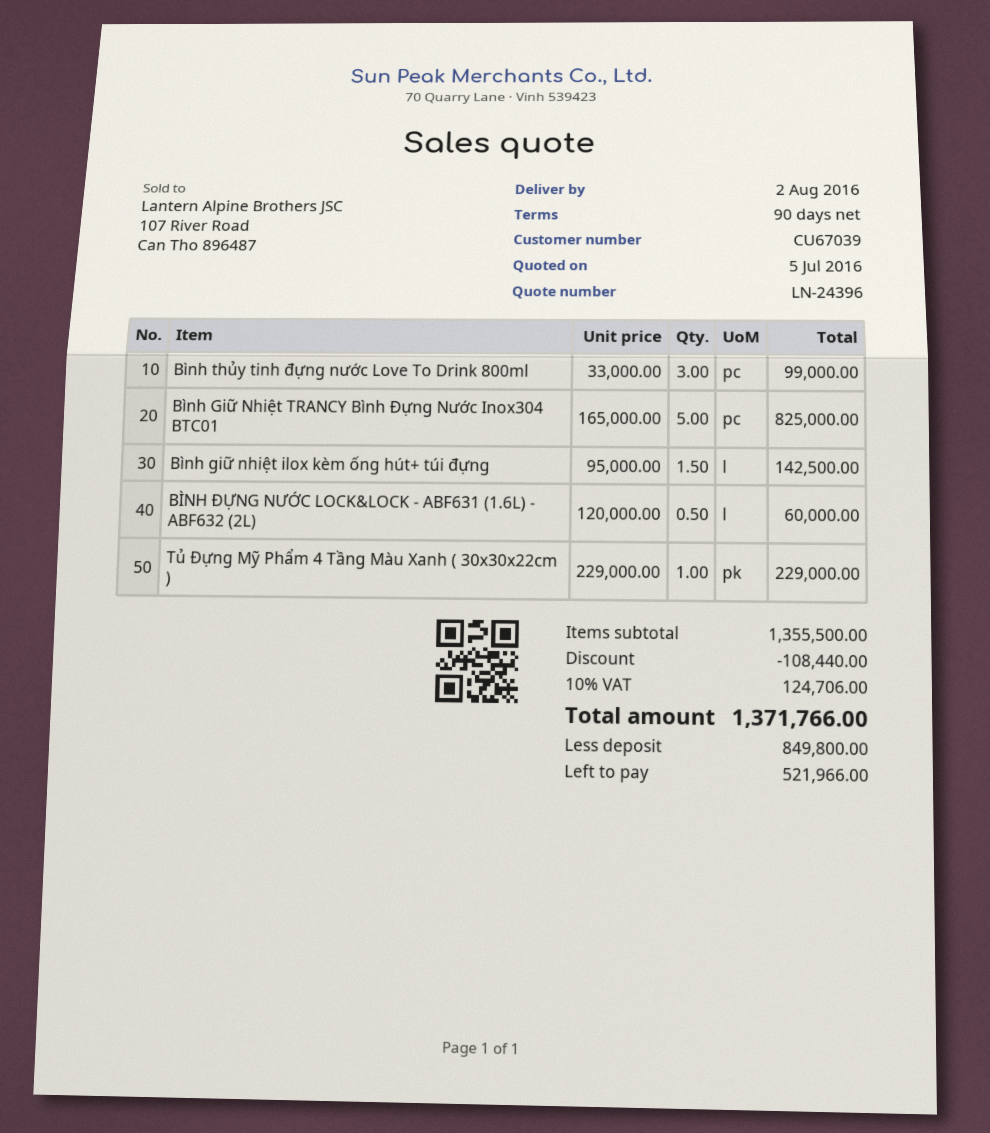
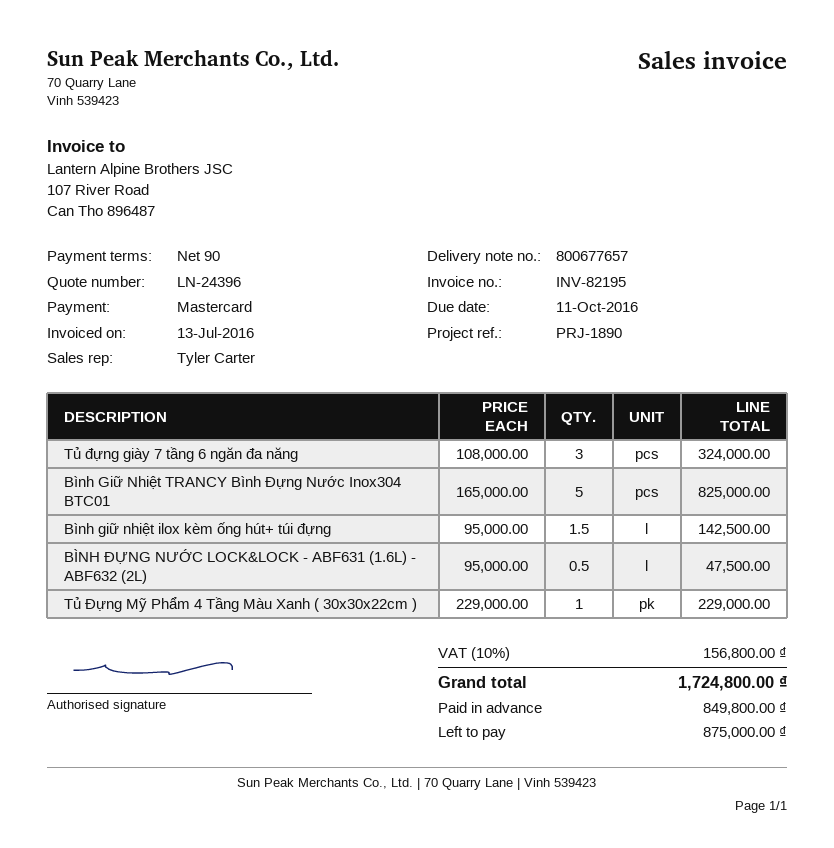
Bình thủy tinh đựng nước Love To Drink 800ml: 3 x 33000.00 = 99000.00 -> none
BÌNH ĐỰNG NƯỚC LOCK&LOCK - ABF631 (1.6L) - ABF632 (2L): 0.5 x 120000.00 = 60000.00 -> 0.5 x 95000.00 = 47500.00
Tủ đựng giày 7 tầng 6 ngăn đa năng: none -> 3 x 108000.00 = 324000.00
discount: 108440.00 -> none
tax: 10% = 124706.00 -> 10% = 156800.00
total: 1371766.00 -> 1724800.00
balance: 521966.00 -> 875000.00

